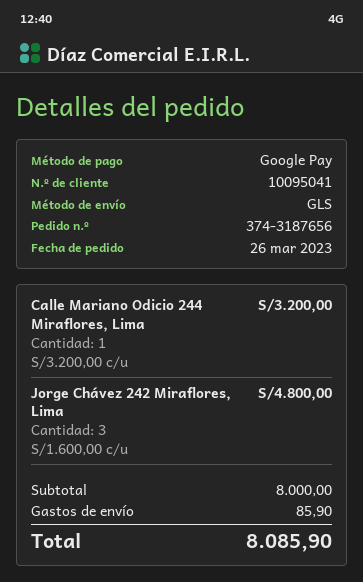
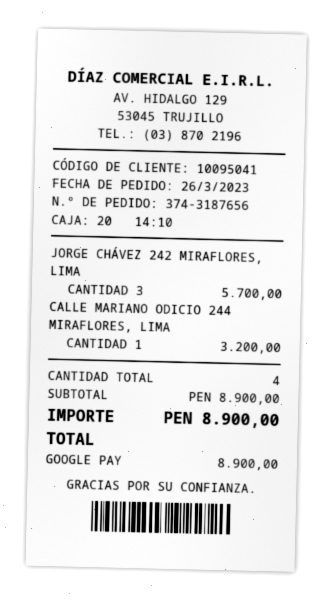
Jorge Chávez 242 Miraflores, Lima: 3 for 4800.00 -> 3 for 5700.00
subtotal: 8000.00 -> 8900.00
shipping: 85.90 -> none
total: 8085.90 -> 8900.00

